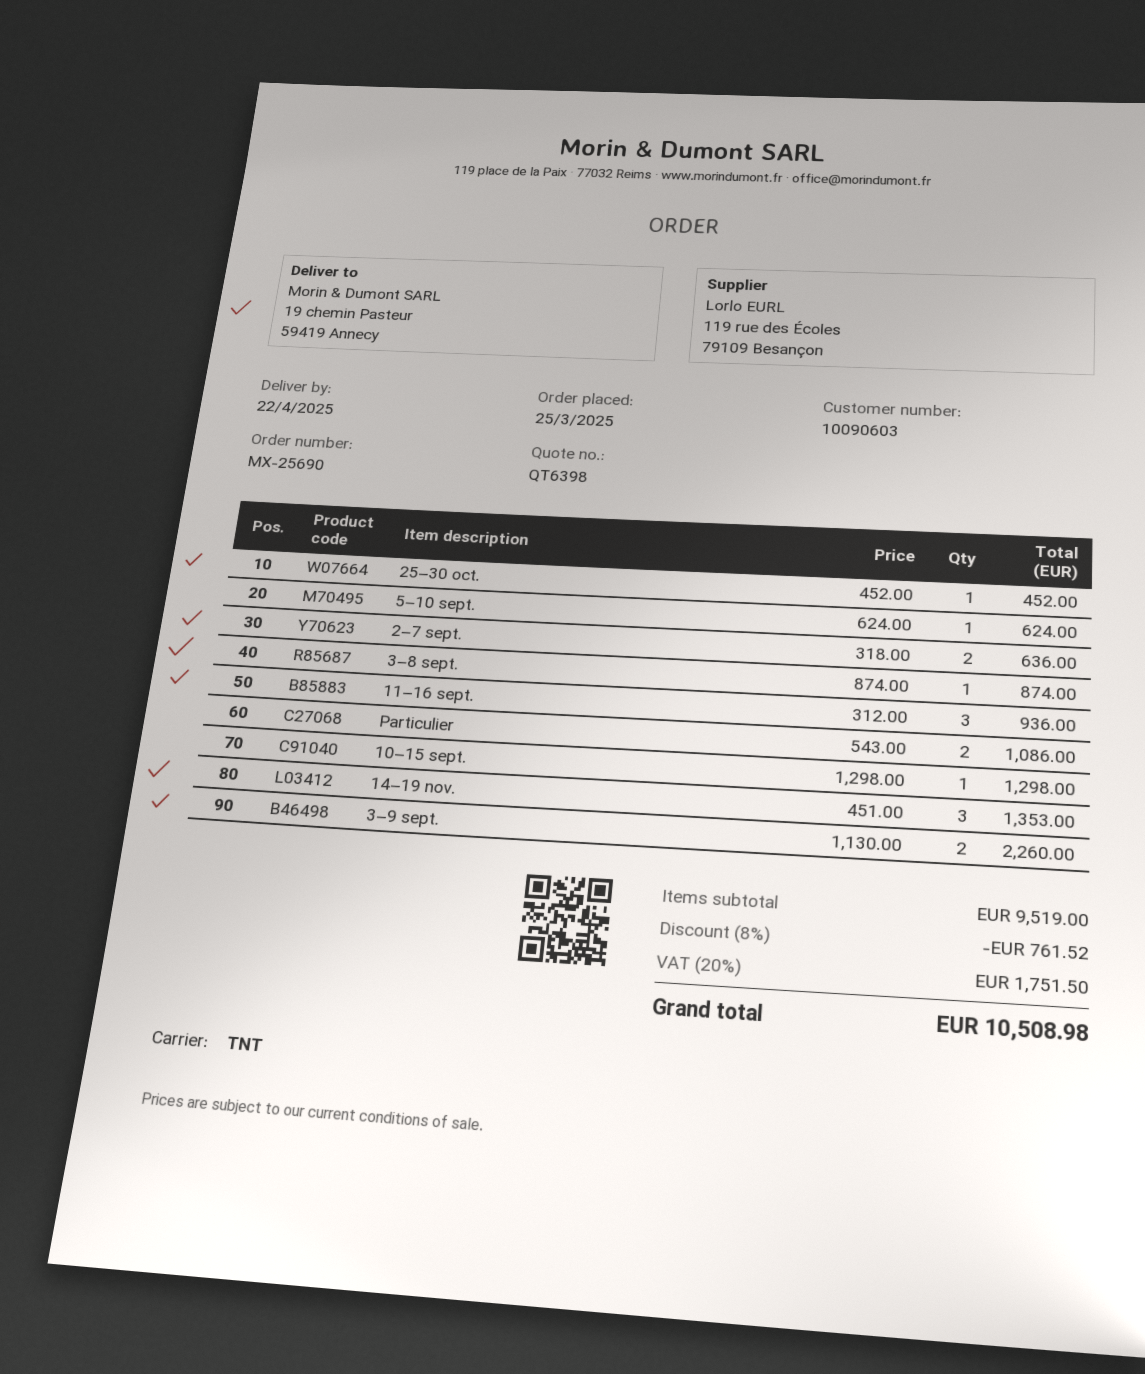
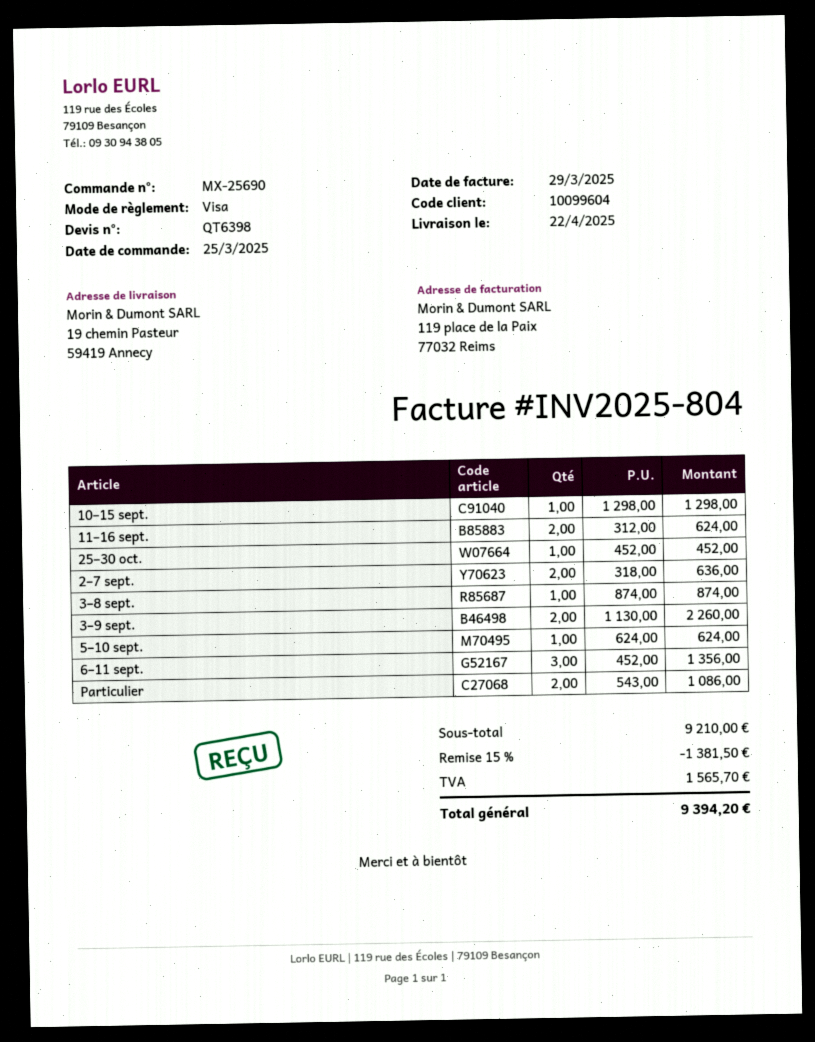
customer number: 10090603 -> 10099604
11–16 sept.: 3 x 312.00 = 936.00 -> 2 x 312.00 = 624.00
14–19 nov.: 3 x 451.00 = 1353.00 -> none
6–11 sept.: none -> 3 x 452.00 = 1356.00
subtotal: 9519.00 -> 9210.00
discount: 8% = 761.52 -> 15% = 1381.50
tax: 1751.50 -> 1565.70
total: 10508.98 -> 9394.20

